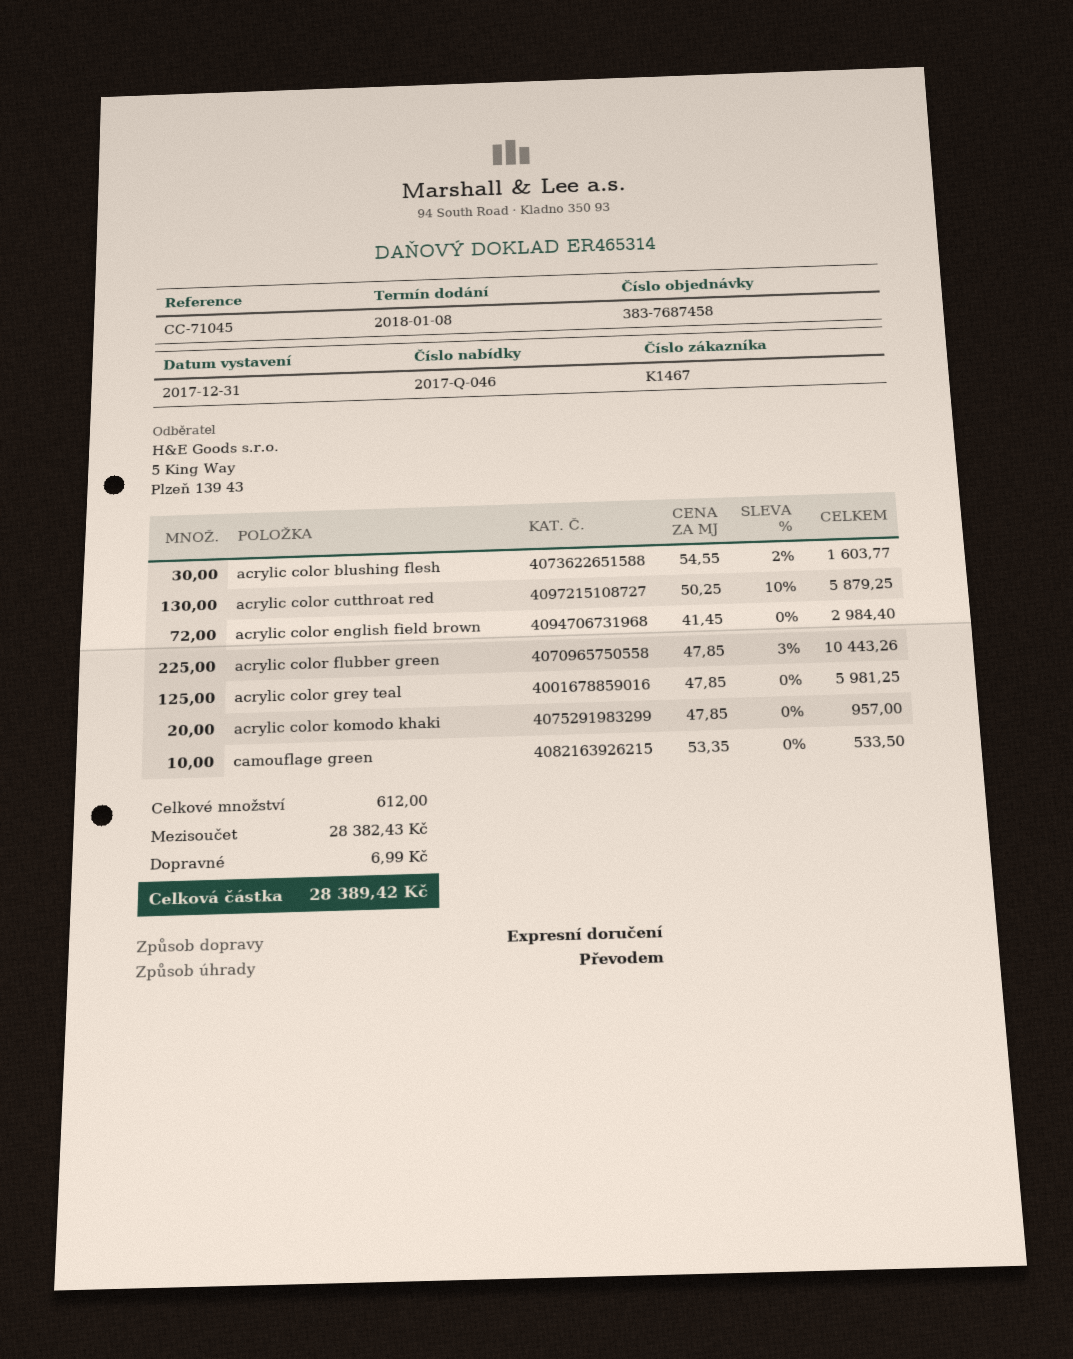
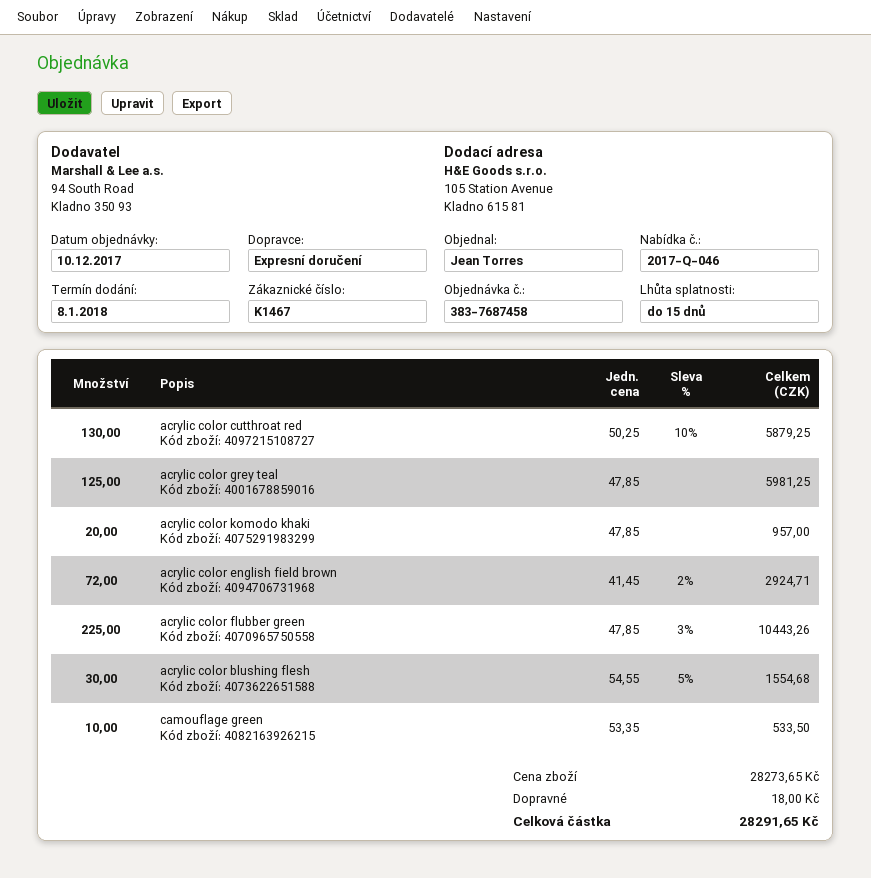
acrylic color blushing flesh: 30 x 54.55 - 2% = 1603.77 -> 30 x 54.55 - 5% = 1554.68
acrylic color english field brown: 72 x 41.45 = 2984.40 -> 72 x 41.45 - 2% = 2924.71
subtotal: 28382.43 -> 28273.65
shipping: 6.99 -> 18.00
total: 28389.42 -> 28291.65

